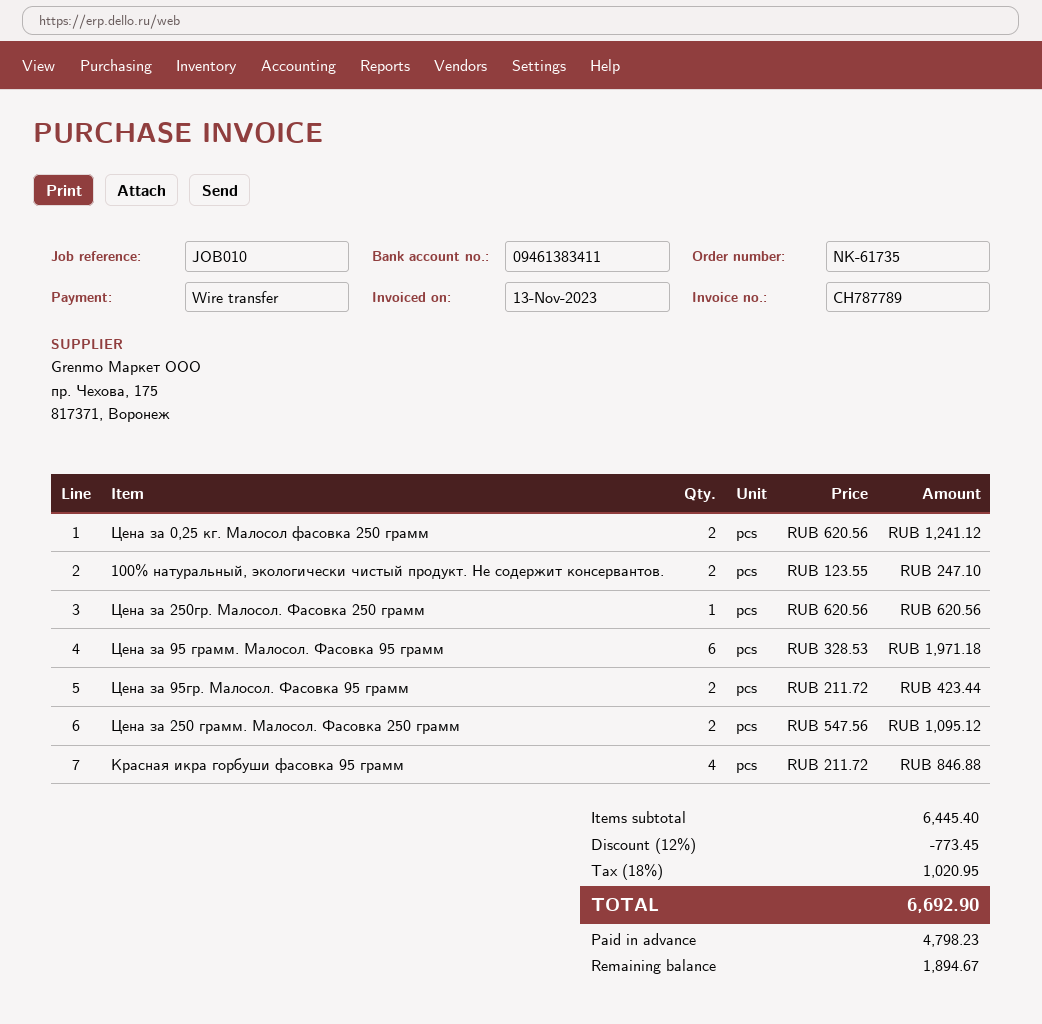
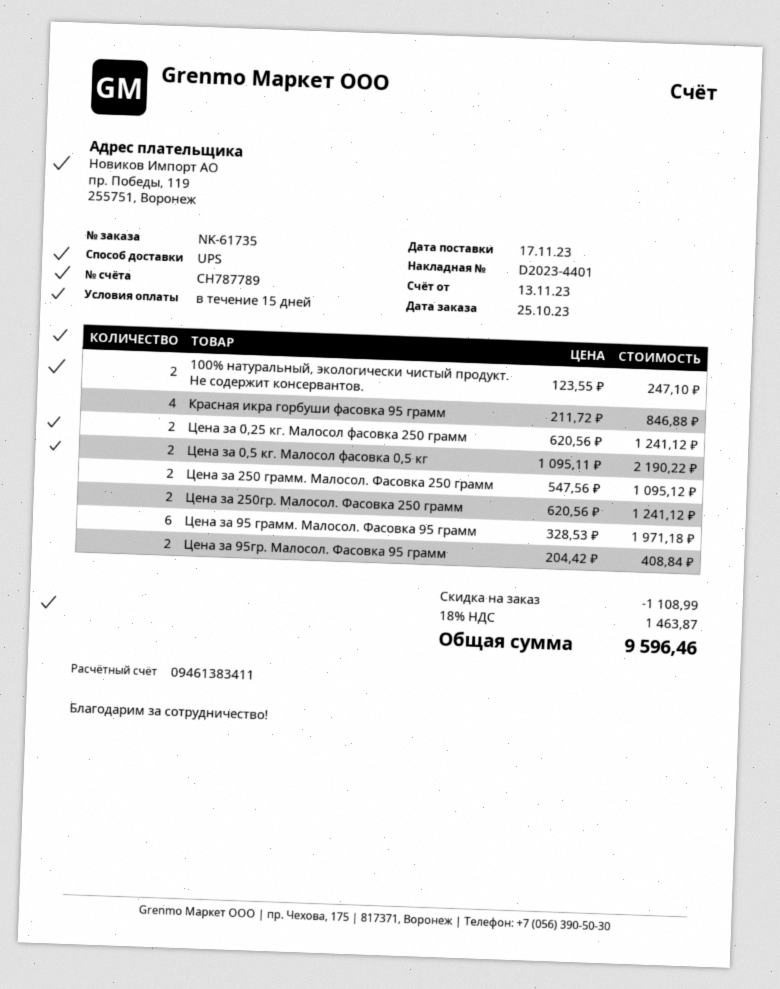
Цена за 250гр. Малосол. Фасовка 250 грамм: 1 x 620.56 = 620.56 -> 2 x 620.56 = 1241.12
Цена за 95гр. Малосол. Фасовка 95 грамм: 2 x 211.72 = 423.44 -> 2 x 204.42 = 408.84
Цена за 0,5 кг. Малосол фасовка 0,5 кг: none -> 2 x 1095.11 = 2190.22
discount: 773.45 -> 1108.99
tax: 18% = 1020.95 -> 18% = 1463.87
total: 6692.90 -> 9596.46

